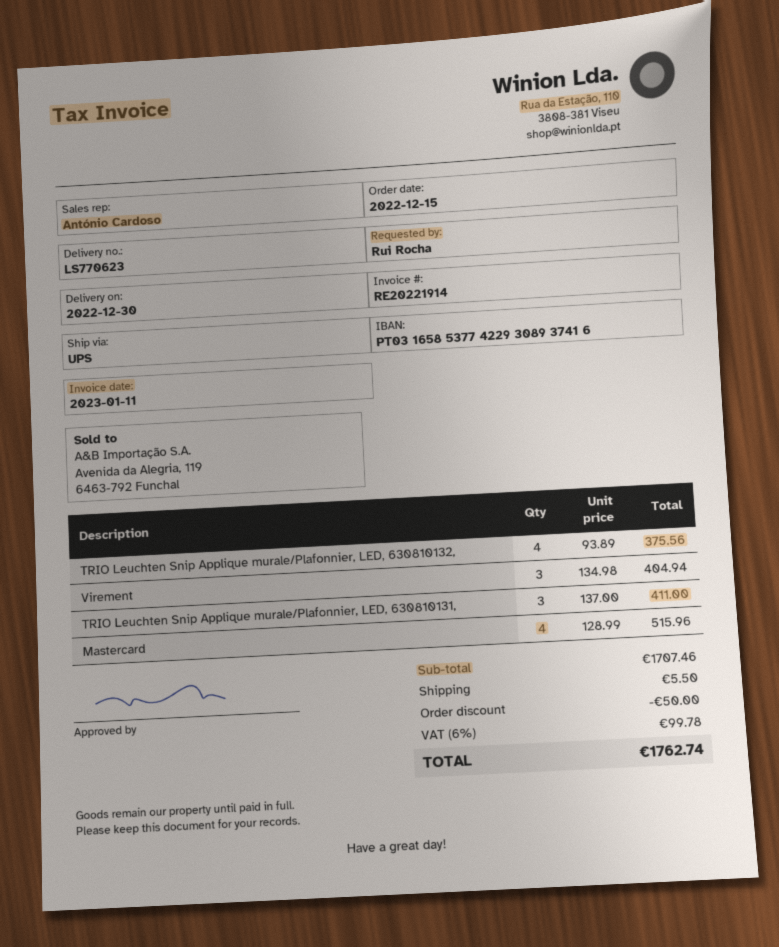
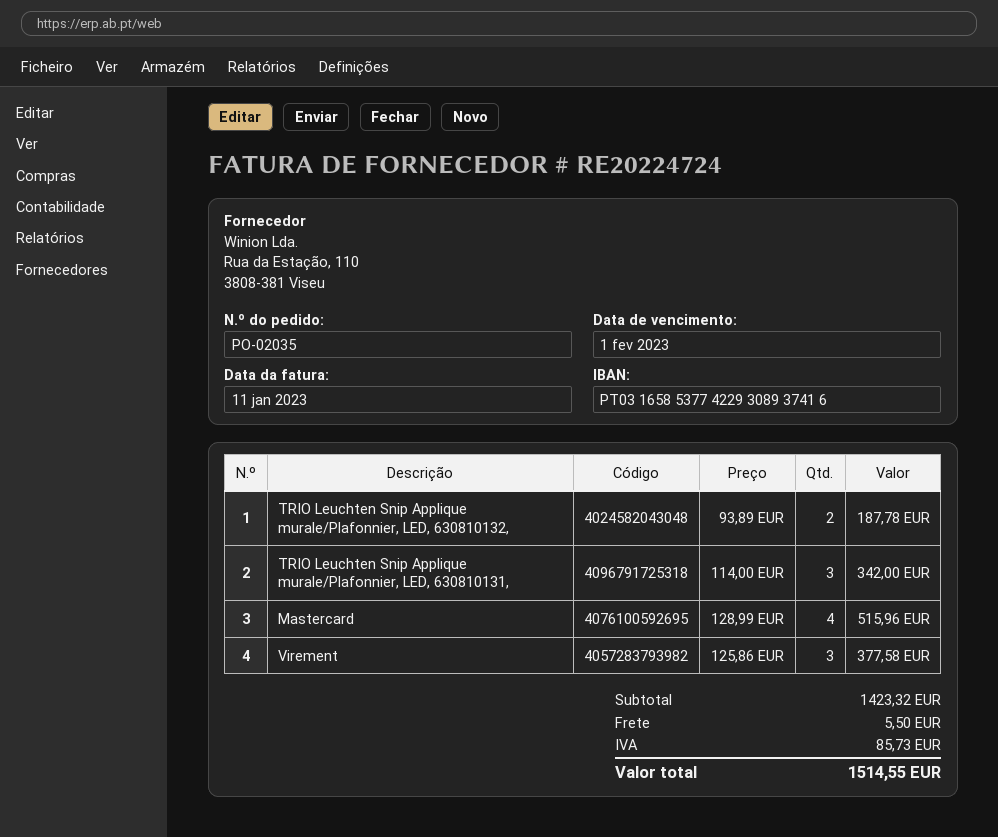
invoice number: RE20221914 -> RE20224724
TRIO Leuchten Snip Applique murale/Plafonnier, LED, 630810132,: 4 x 93.89 = 375.56 -> 2 x 93.89 = 187.78
Virement: 3 x 134.98 = 404.94 -> 3 x 125.86 = 377.58
TRIO Leuchten Snip Applique murale/Plafonnier, LED, 630810131,: 3 x 137.00 = 411.00 -> 3 x 114.00 = 342.00
subtotal: 1707.46 -> 1423.32
discount: 50.00 -> none
tax: 99.78 -> 85.73
total: 1762.74 -> 1514.55

